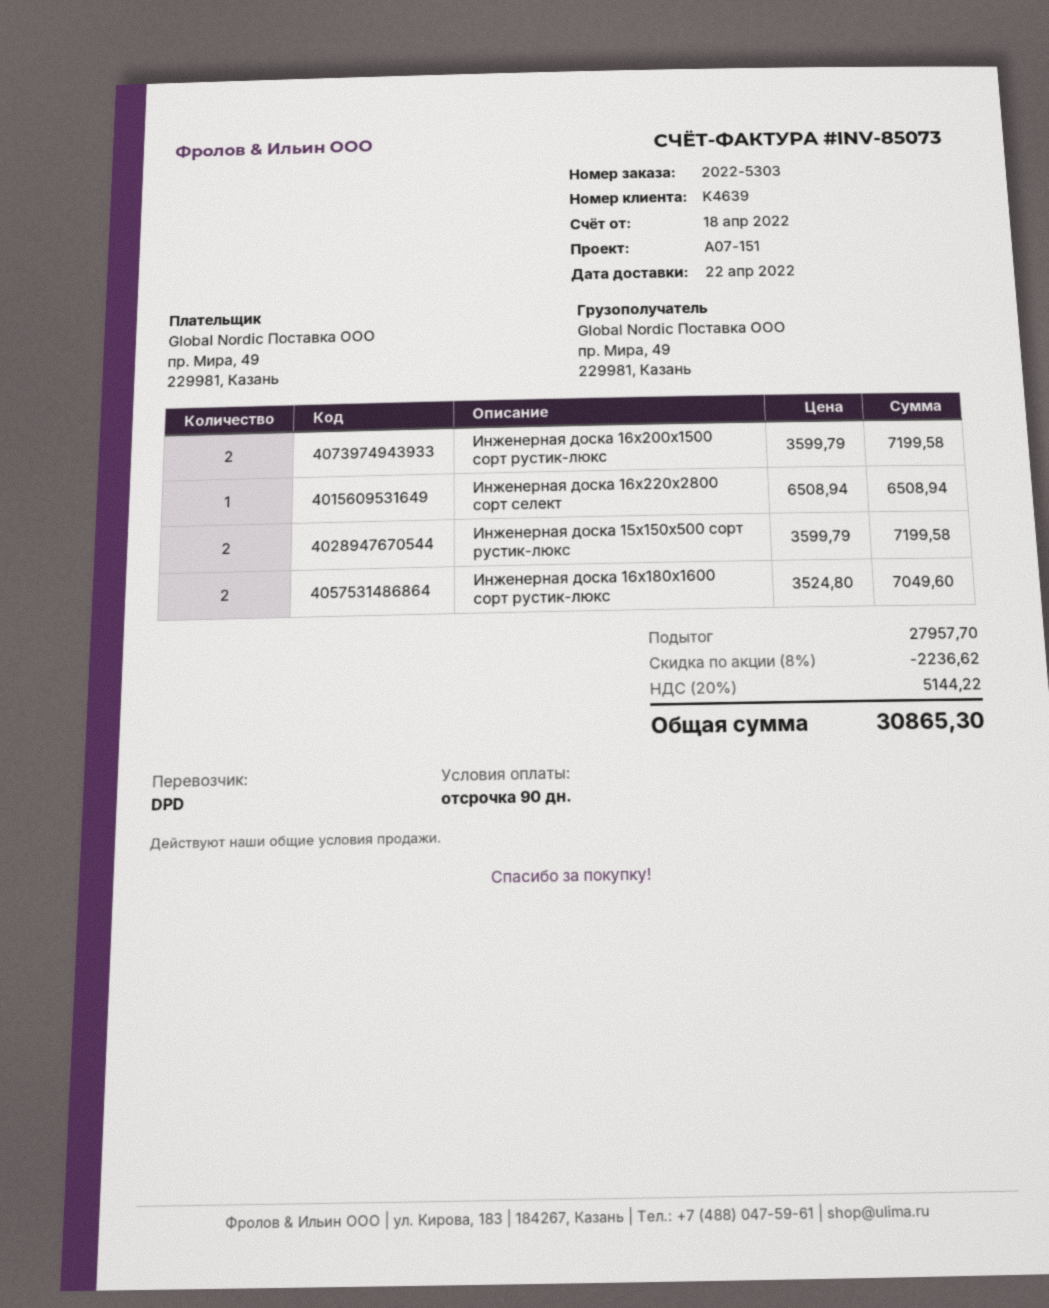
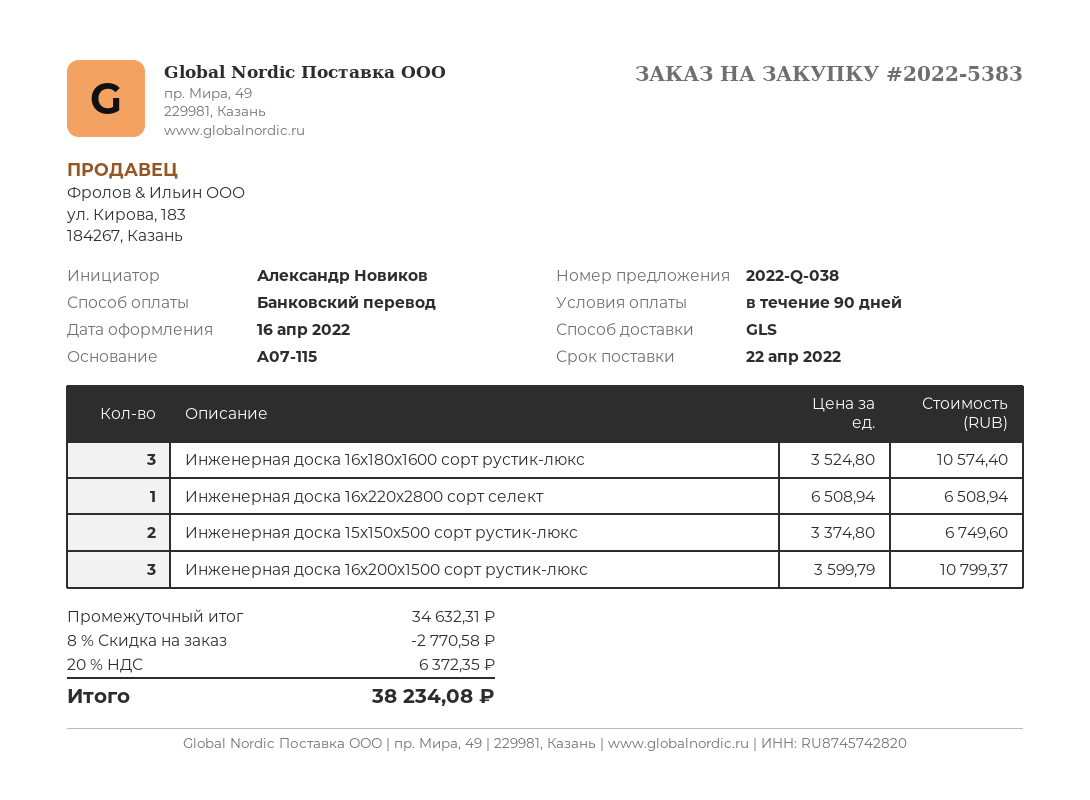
order number: 2022-5303 -> 2022-5383
reference: A07-151 -> A07-115
shipping method: DPD -> GLS
Инженерная доска 16х200х1500 сорт рустик-люкс: 2 x 3599.79 = 7199.58 -> 3 x 3599.79 = 10799.37
Инженерная доска 15х150х500 сорт рустик-люкс: 2 x 3599.79 = 7199.58 -> 2 x 3374.80 = 6749.60
Инженерная доска 16х180х1600 сорт рустик-люкс: 2 x 3524.80 = 7049.60 -> 3 x 3524.80 = 10574.40
subtotal: 27957.70 -> 34632.31
discount: 8% = 2236.62 -> 8% = 2770.58
tax: 20% = 5144.22 -> 20% = 6372.35
total: 30865.30 -> 38234.08

